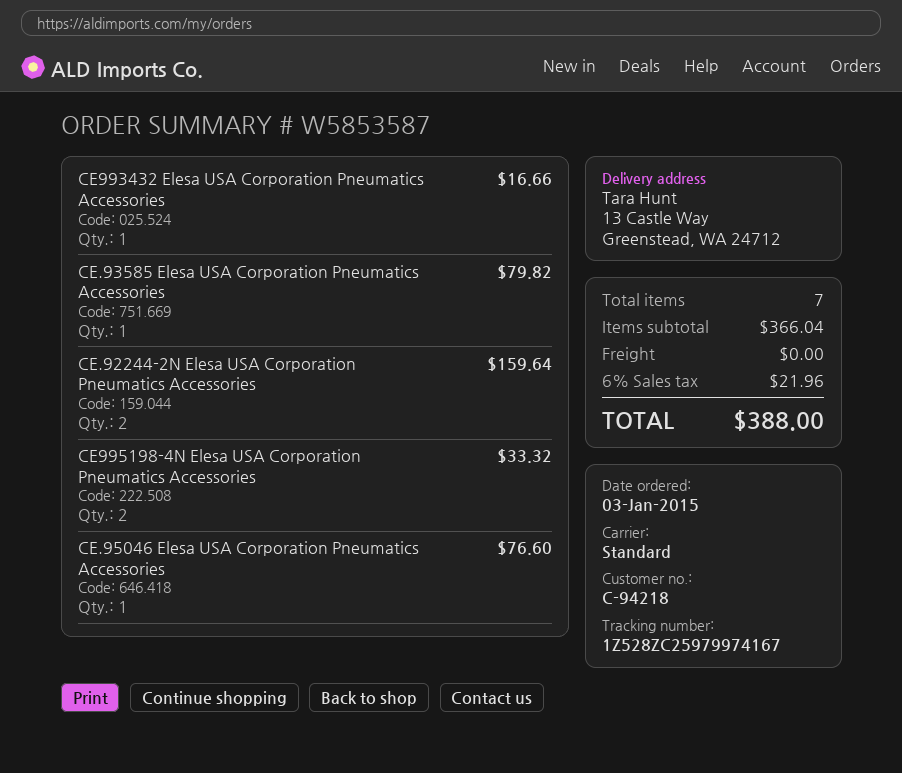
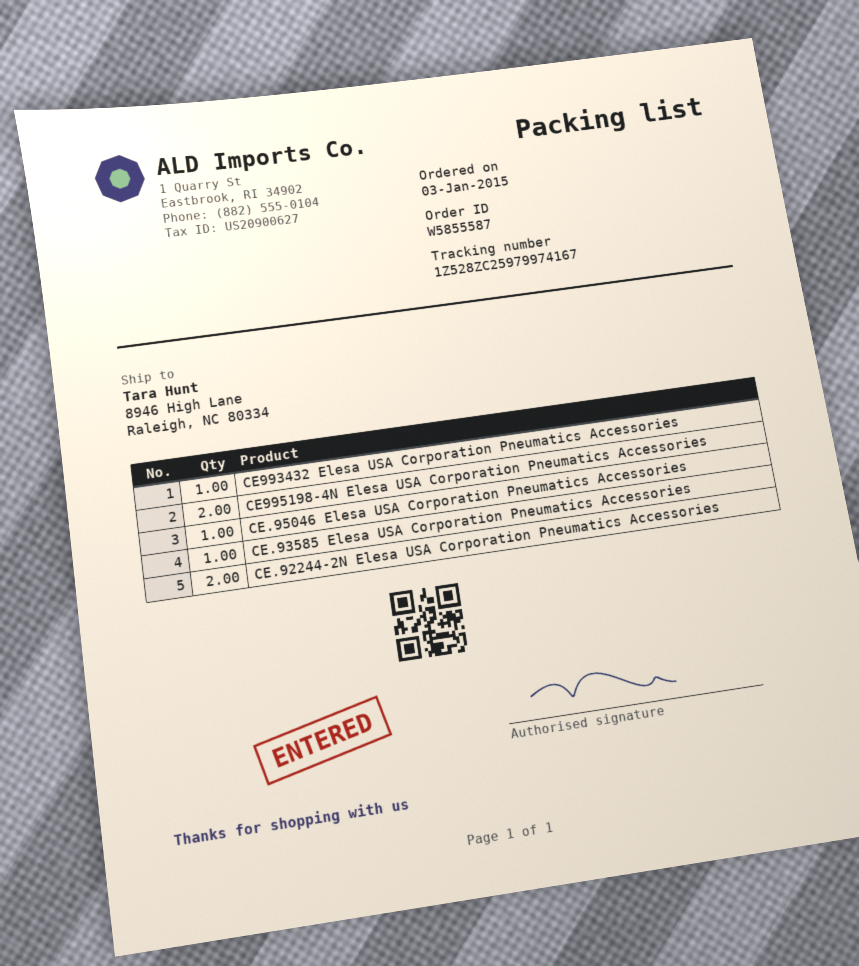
order number: W5853587 -> W5855587
ship to: 13 Castle Way, Greenstead, WA 24712 -> 8946 High Lane, Raleigh, NC 80334

